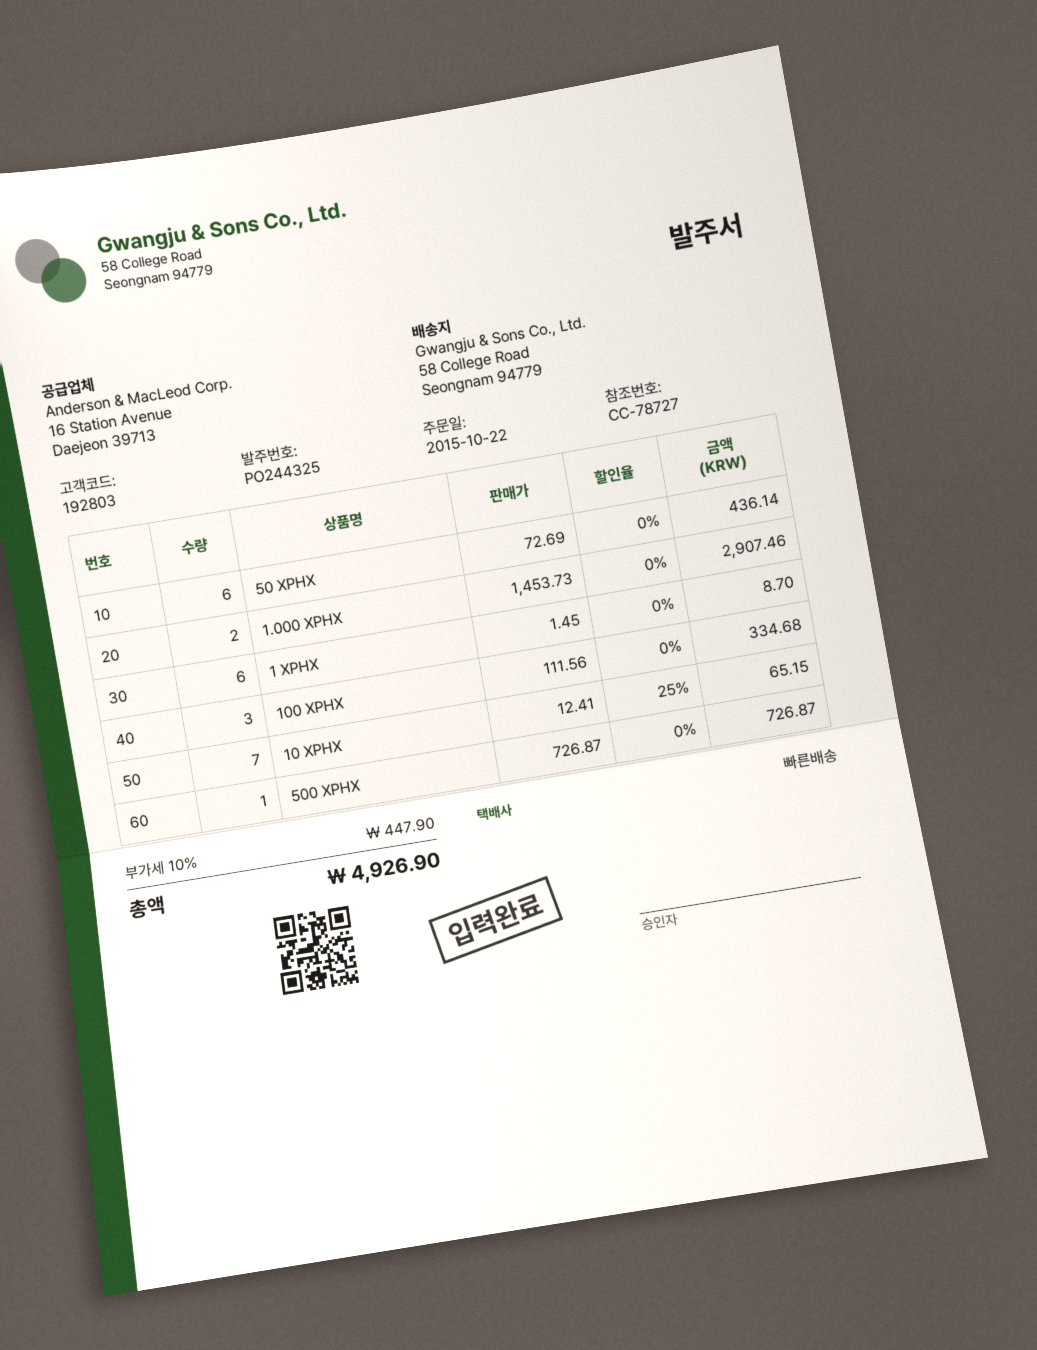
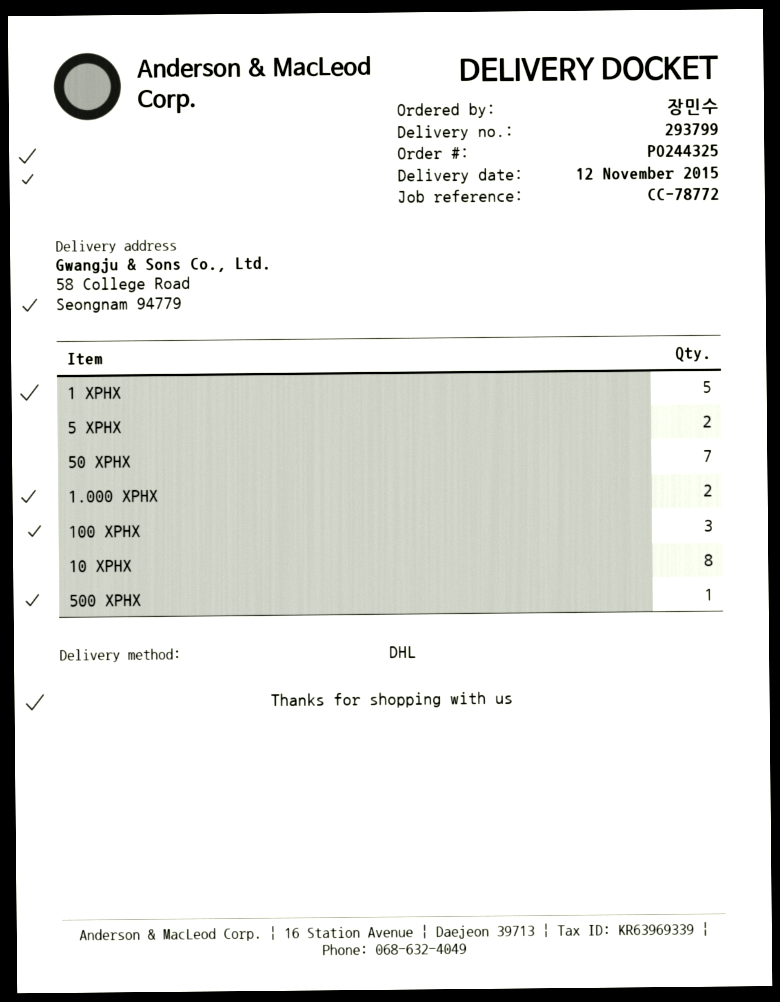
reference: CC-78727 -> CC-78772
shipping method: express -> DHL
50 XPHX: 6 -> 7
1 XPHX: 6 -> 5
10 XPHX: 7 -> 8
5 XPHX: none -> 2

